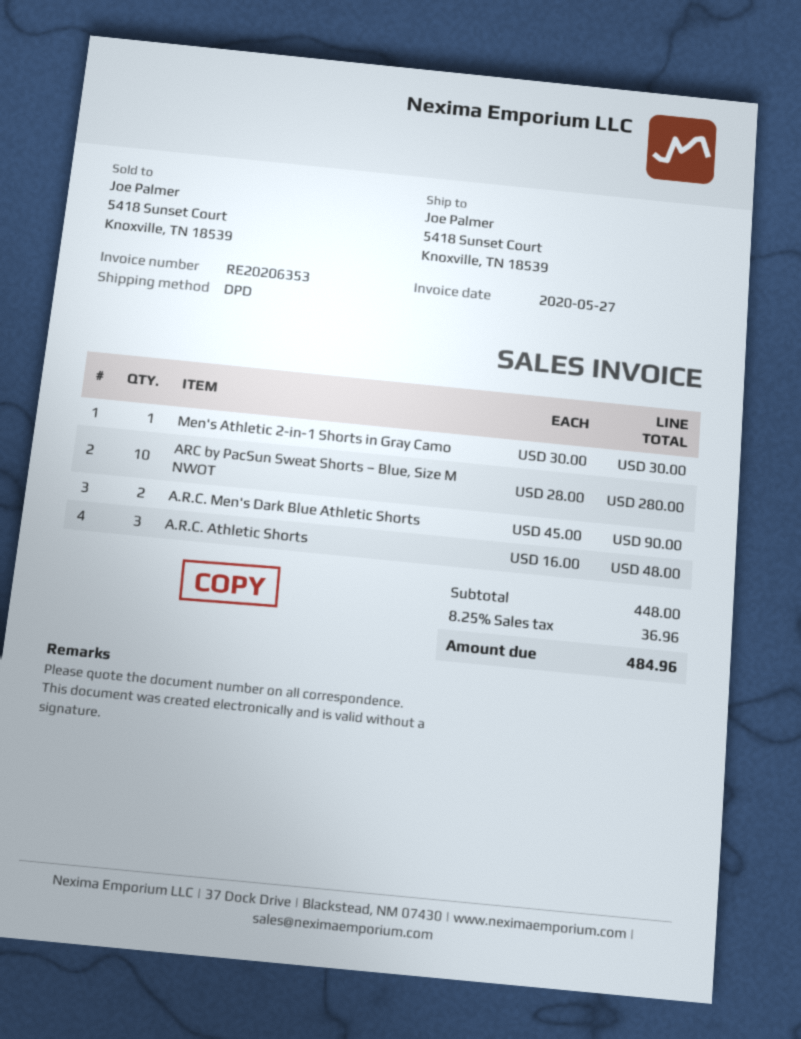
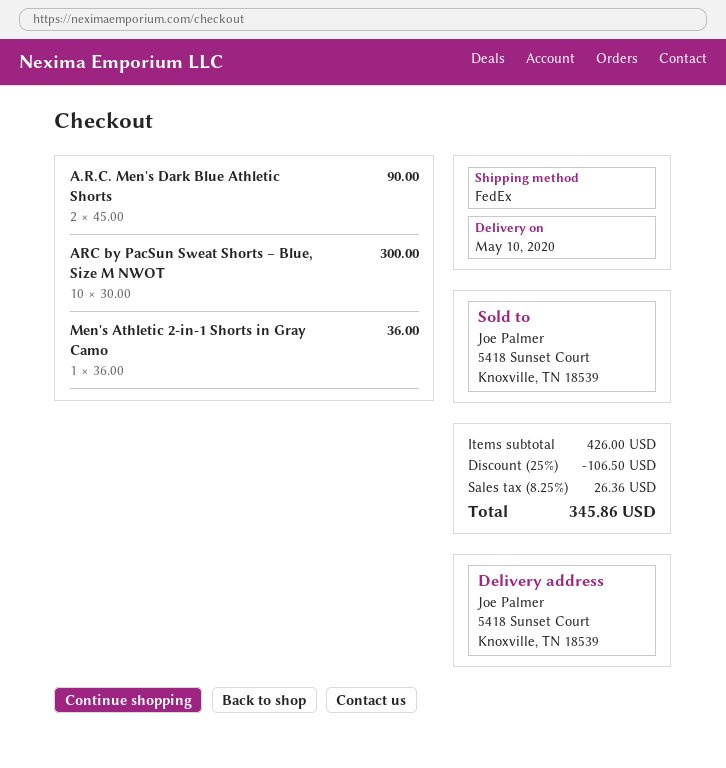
shipping method: DPD -> FedEx
Men's Athletic 2-in-1 Shorts in Gray Camo: 1 x 30.00 = 30.00 -> 1 x 36.00 = 36.00
ARC by PacSun Sweat Shorts – Blue, Size M NWOT: 10 x 28.00 = 280.00 -> 10 x 30.00 = 300.00
A.R.C. Athletic Shorts: 3 x 16.00 = 48.00 -> none
subtotal: 448.00 -> 426.00
discount: none -> 25% = 106.50
tax: 8.25% = 36.96 -> 8.25% = 26.36
total: 484.96 -> 345.86

